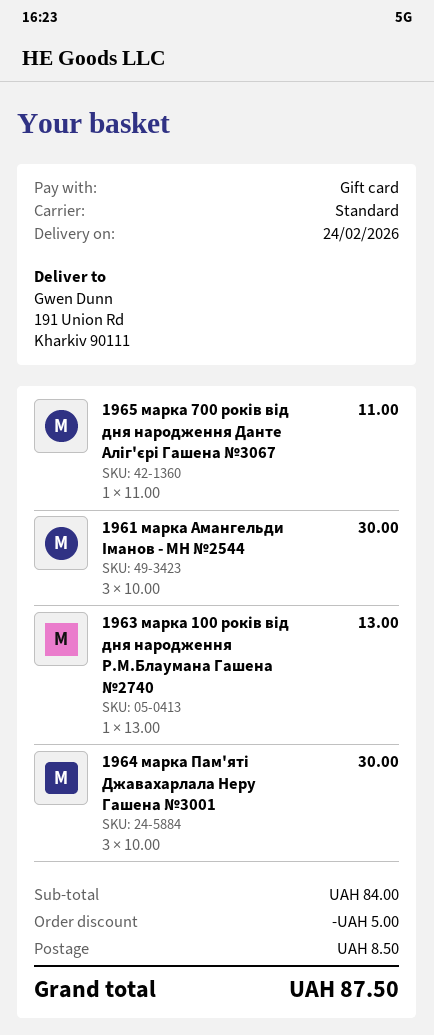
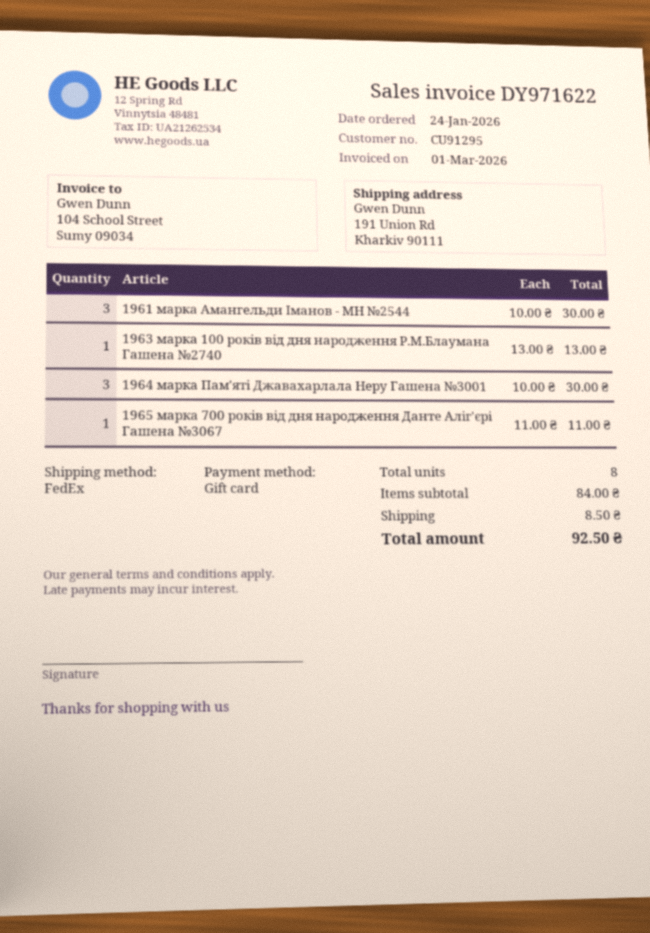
shipping method: standard -> FedEx
discount: 5.00 -> none
total: 87.50 -> 92.50

